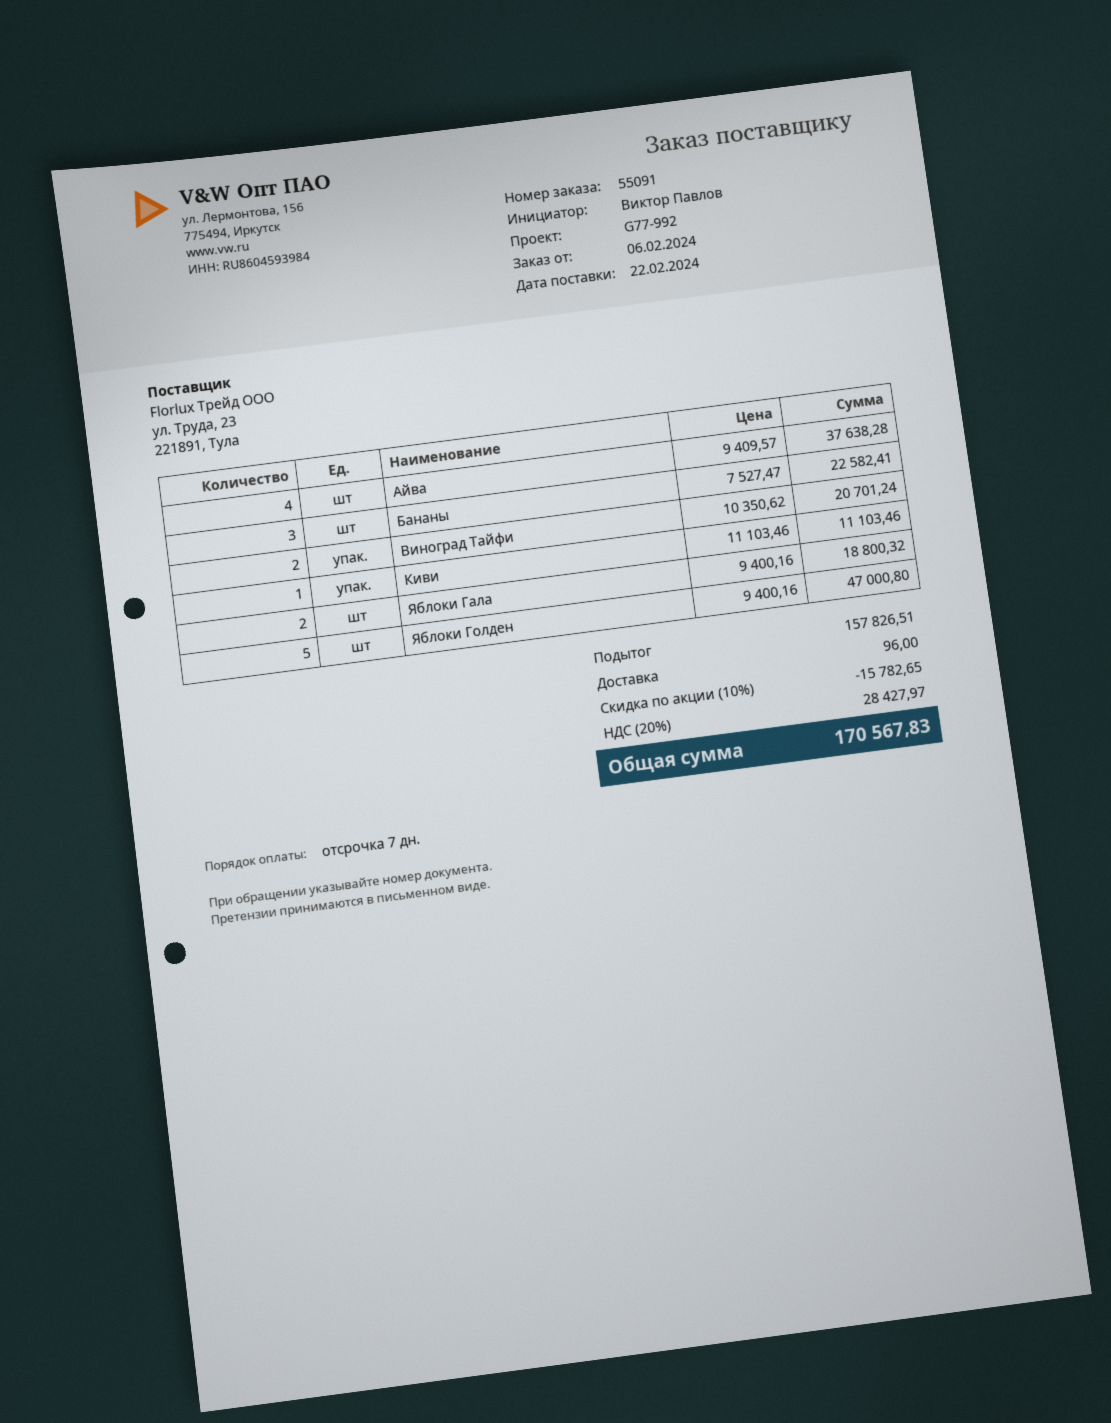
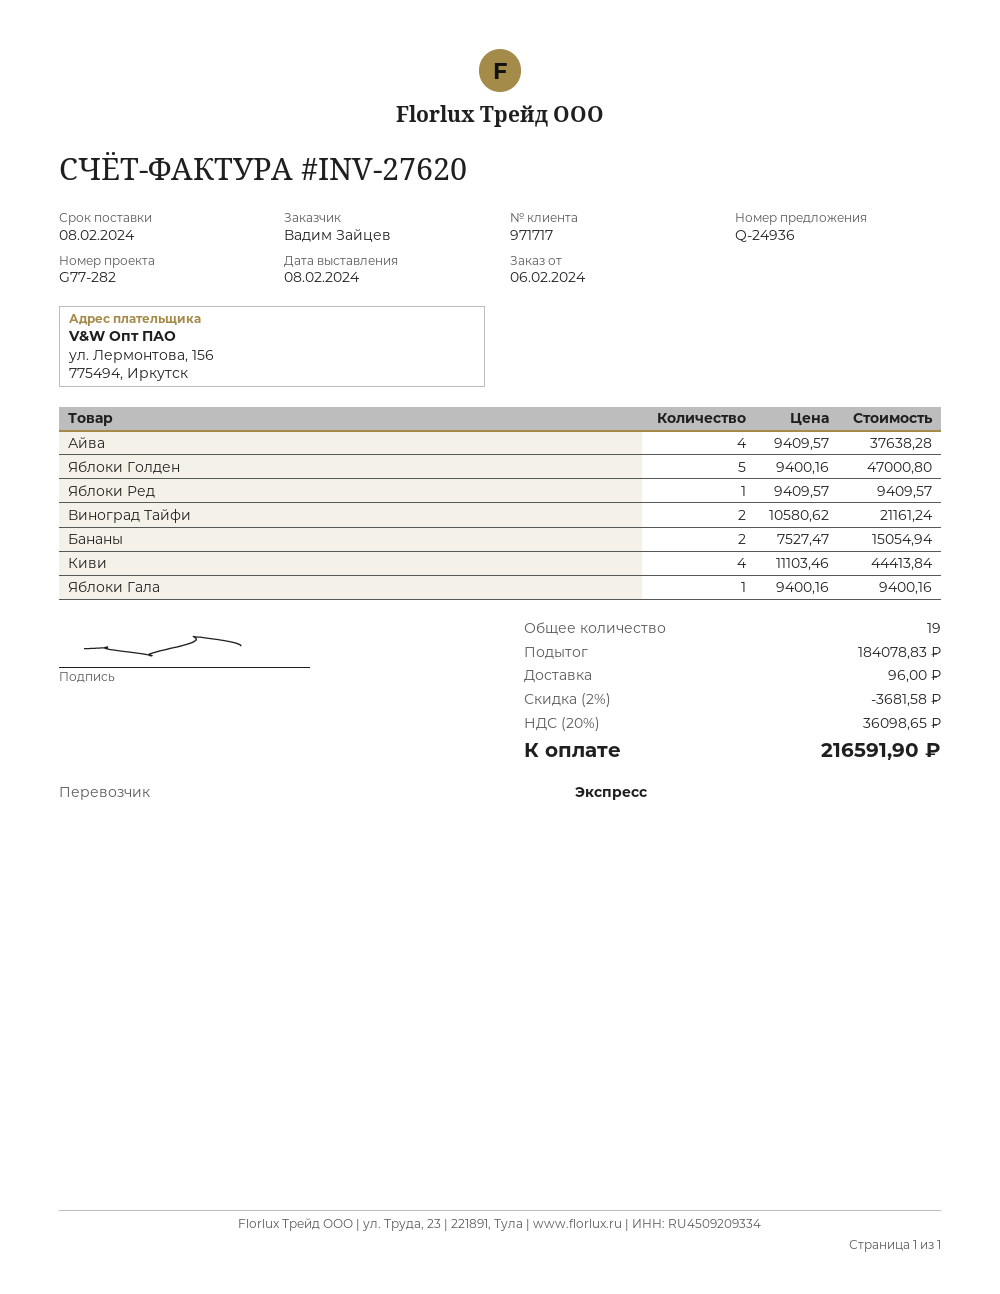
delivery date: 2024-02-22 -> 2024-02-08
reference: G77-992 -> G77-282
ordered by: Виктор Павлов -> Вадим Зайцев
Бананы: 3 x 7527.47 = 22582.41 -> 2 x 7527.47 = 15054.94
Виноград Тайфи: 2 x 10350.62 = 20701.24 -> 2 x 10580.62 = 21161.24
Киви: 1 x 11103.46 = 11103.46 -> 4 x 11103.46 = 44413.84
Яблоки Гала: 2 x 9400.16 = 18800.32 -> 1 x 9400.16 = 9400.16
Яблоки Ред: none -> 1 x 9409.57 = 9409.57
subtotal: 157826.51 -> 184078.83
discount: 10% = 15782.65 -> 2% = 3681.58
tax: 20% = 28427.97 -> 20% = 36098.65
total: 170567.83 -> 216591.90

